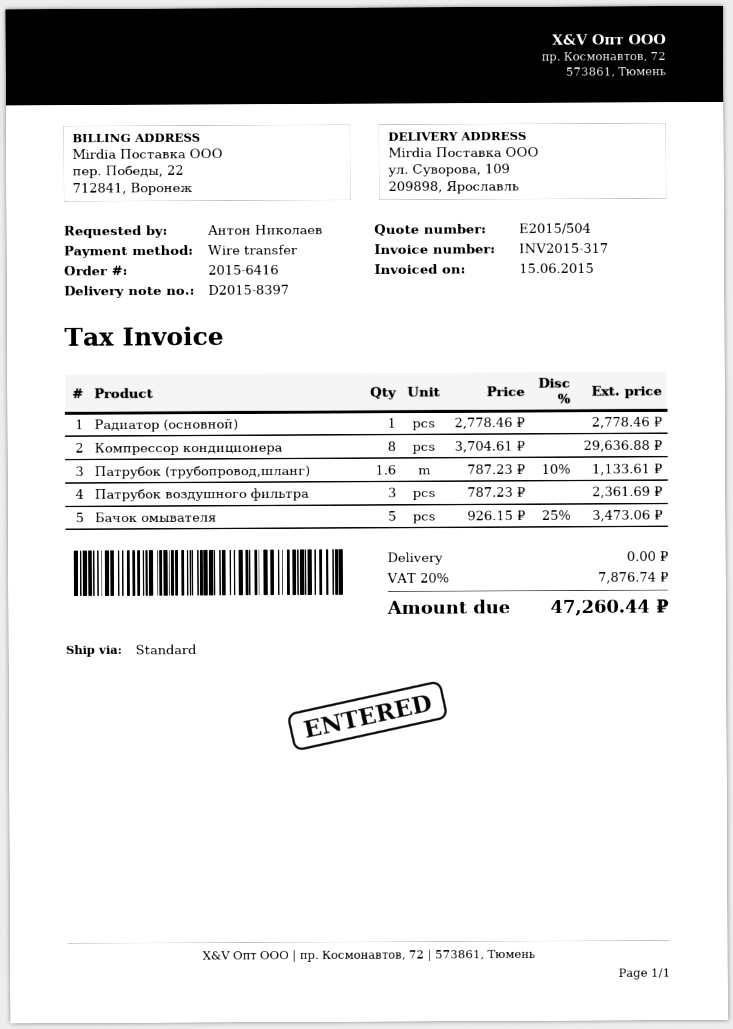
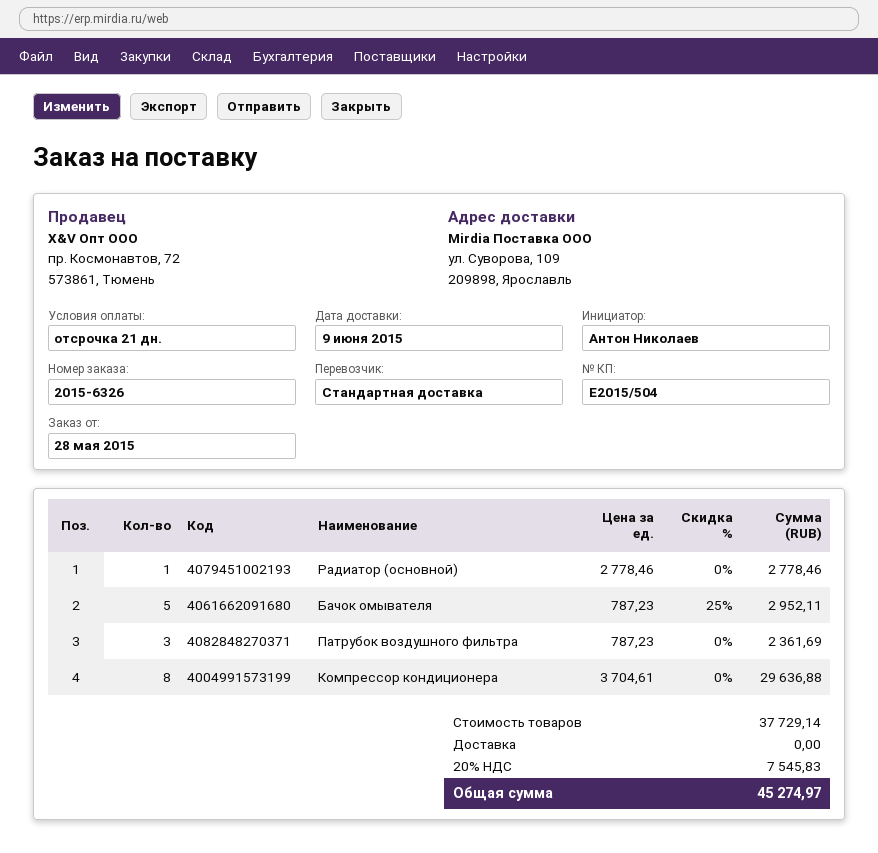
order number: 2015-6416 -> 2015-6326
Патрубок (трубопровод,шланг): 1.6 x 787.23 - 10% = 1133.61 -> none
Бачок омывателя: 5 x 926.15 - 25% = 3473.06 -> 5 x 787.23 - 25% = 2952.11
tax: 20% = 7876.74 -> 20% = 7545.83
total: 47260.44 -> 45274.97

